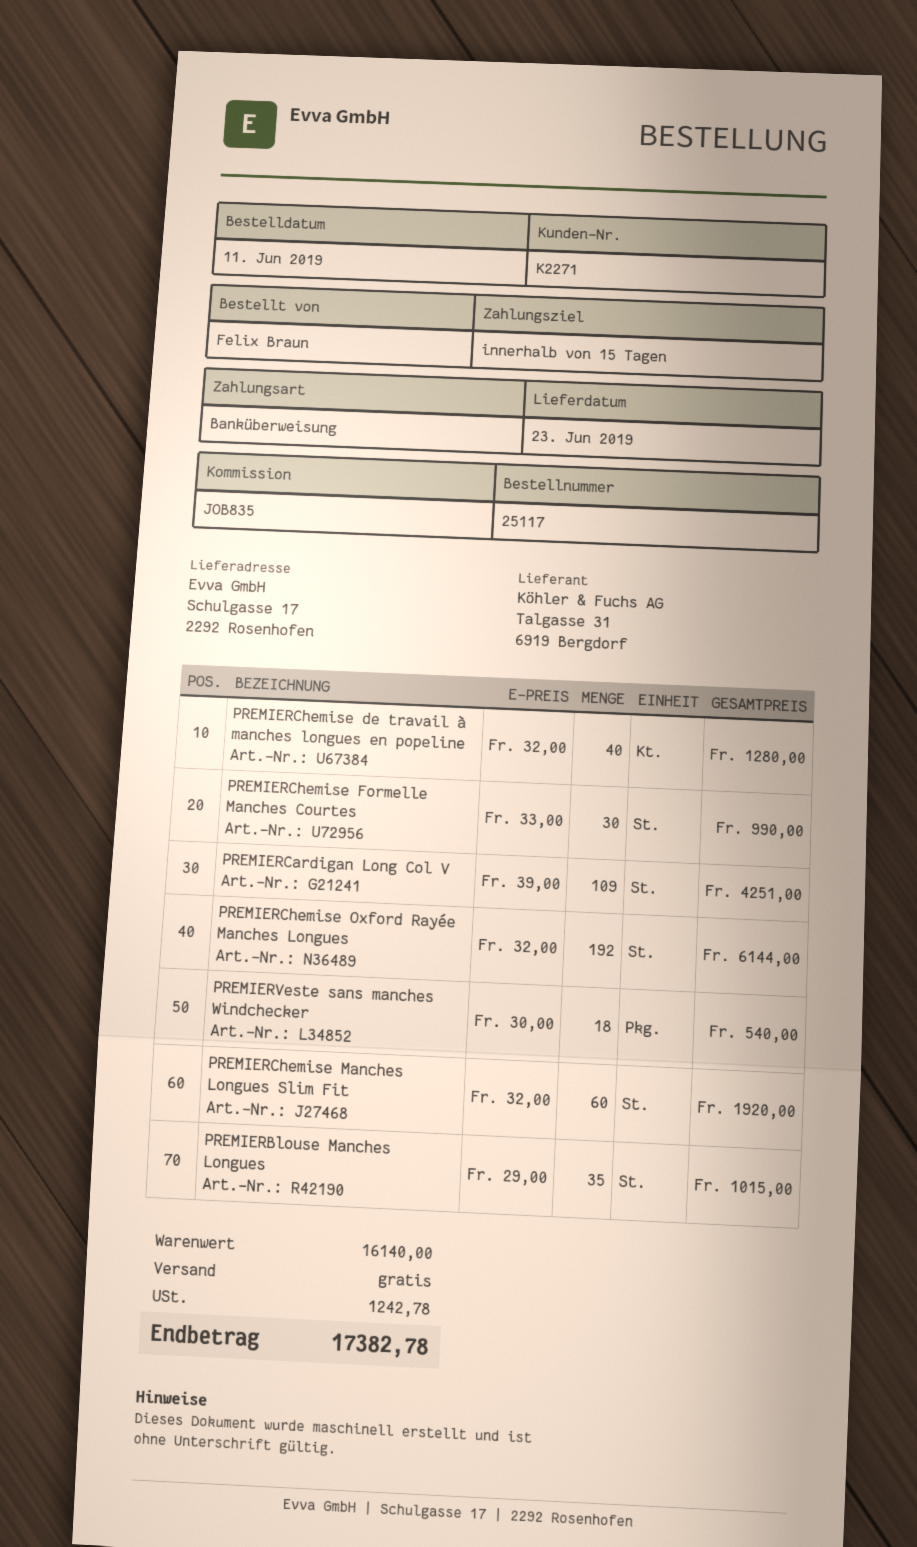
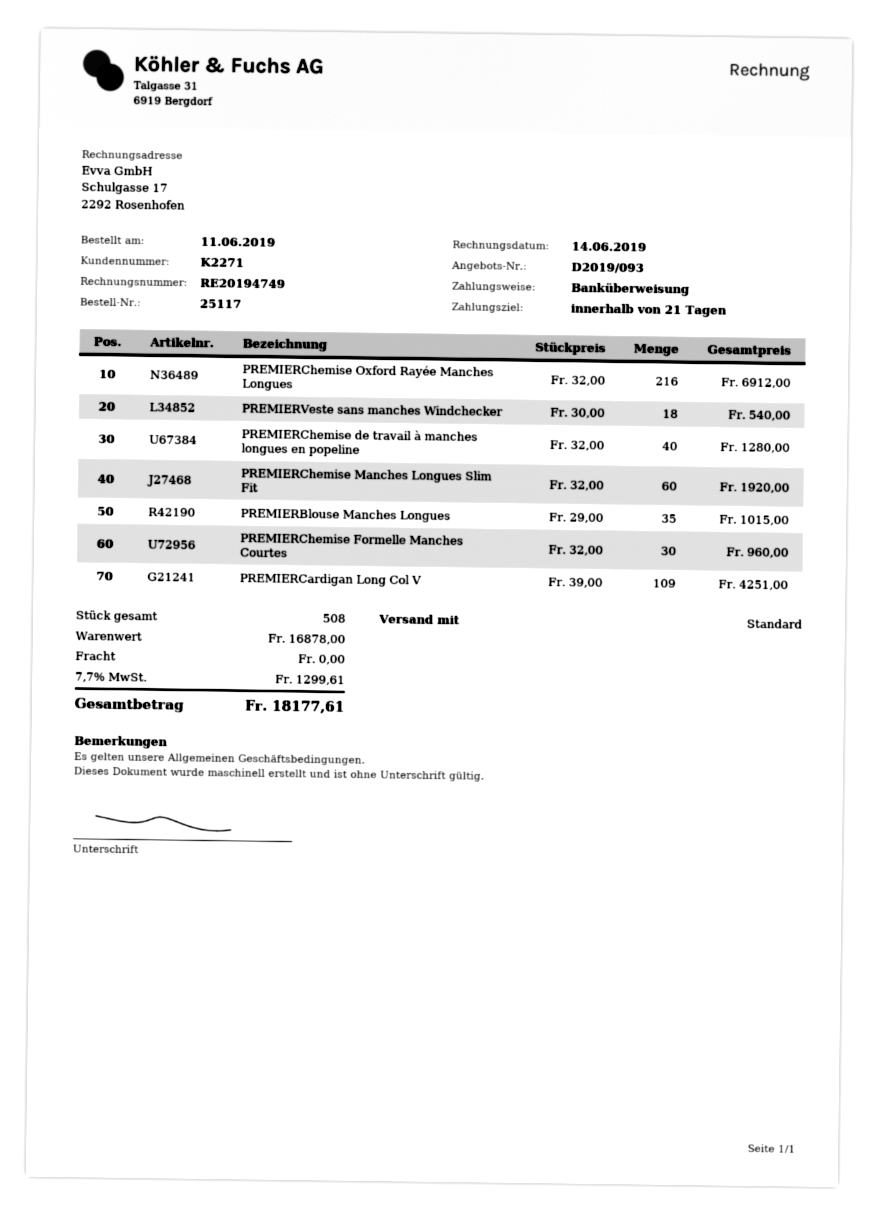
payment terms: 15 days -> 21 days
PREMIERChemise Formelle Manches Courtes: 30 x 33.00 = 990.00 -> 30 x 32.00 = 960.00
PREMIERChemise Oxford Rayée Manches Longues: 192 x 32.00 = 6144.00 -> 216 x 32.00 = 6912.00
subtotal: 16140.00 -> 16878.00
tax: 1242.78 -> 1299.61
total: 17382.78 -> 18177.61

